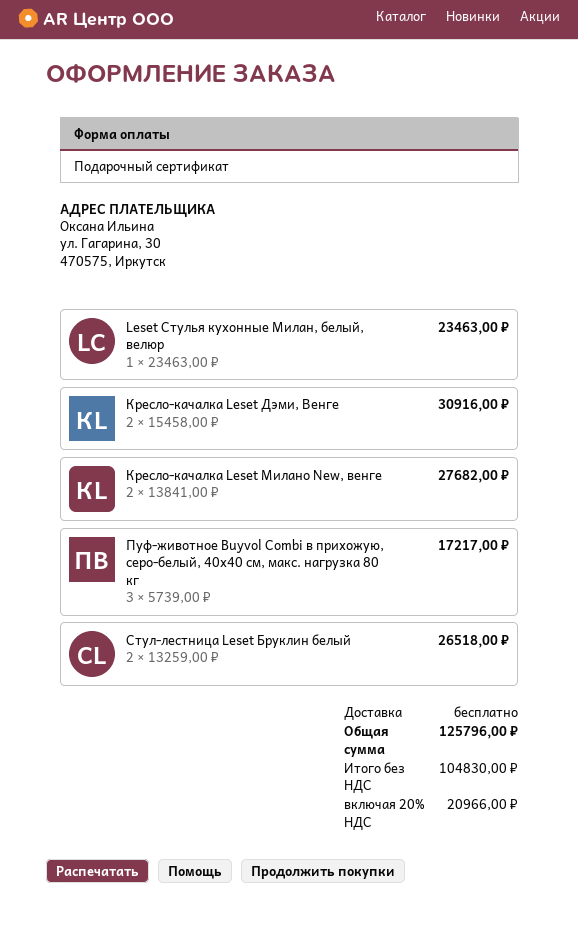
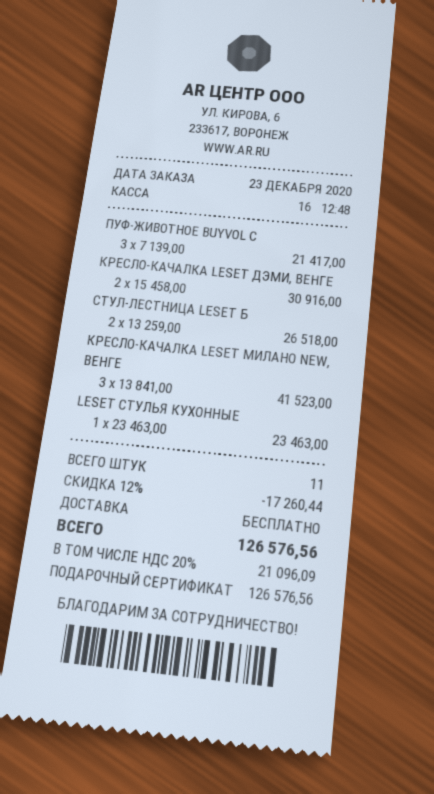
Кресло-качалка Leset Милано New, венге: 2 x 13841.00 = 27682.00 -> 3 x 13841.00 = 41523.00
Пуф-животное Buyvol Combi в прихожую, серо-белый, 40x40 см, макс. нагрузка 80 кг: 3 x 5739.00 = 17217.00 -> 3 x 7139.00 = 21417.00
discount: none -> 12% = 17260.44
tax: 20% = 20966.00 -> 20% = 21096.09
total: 125796.00 -> 126576.56

